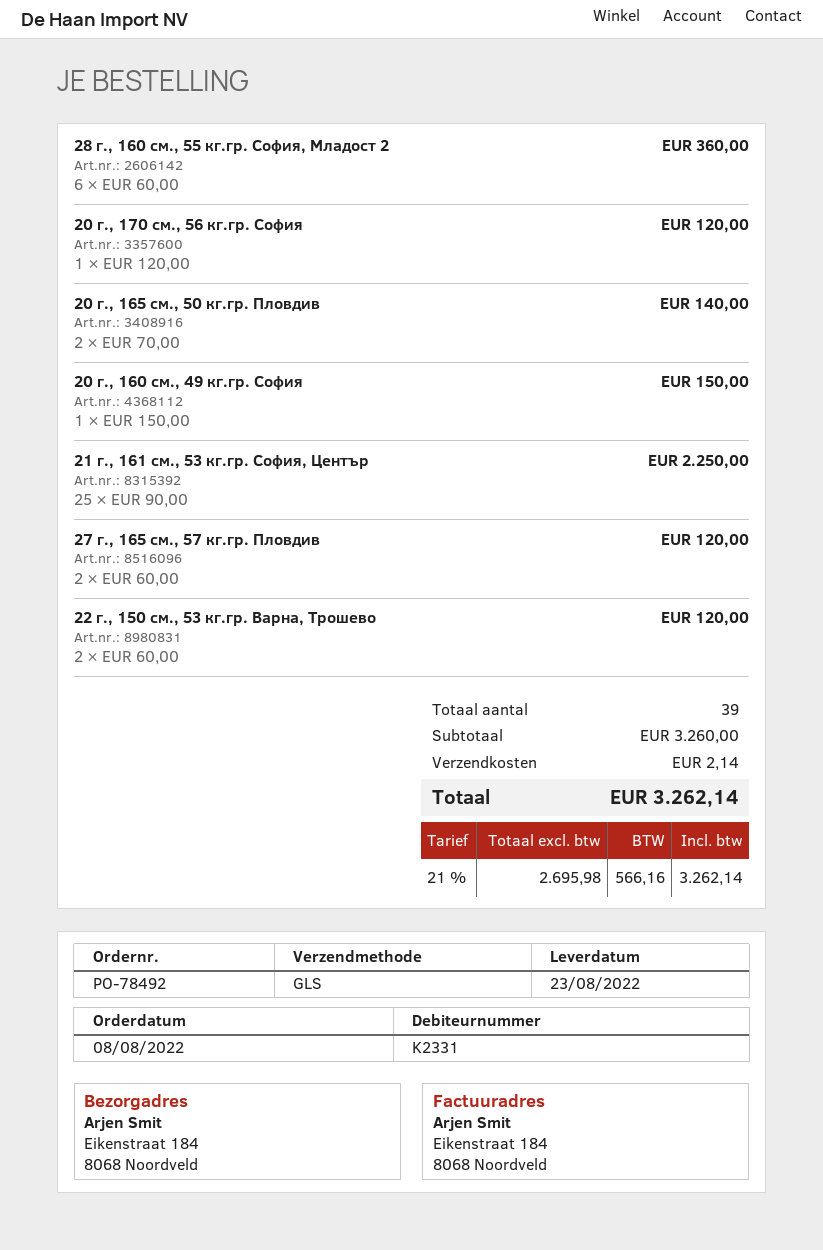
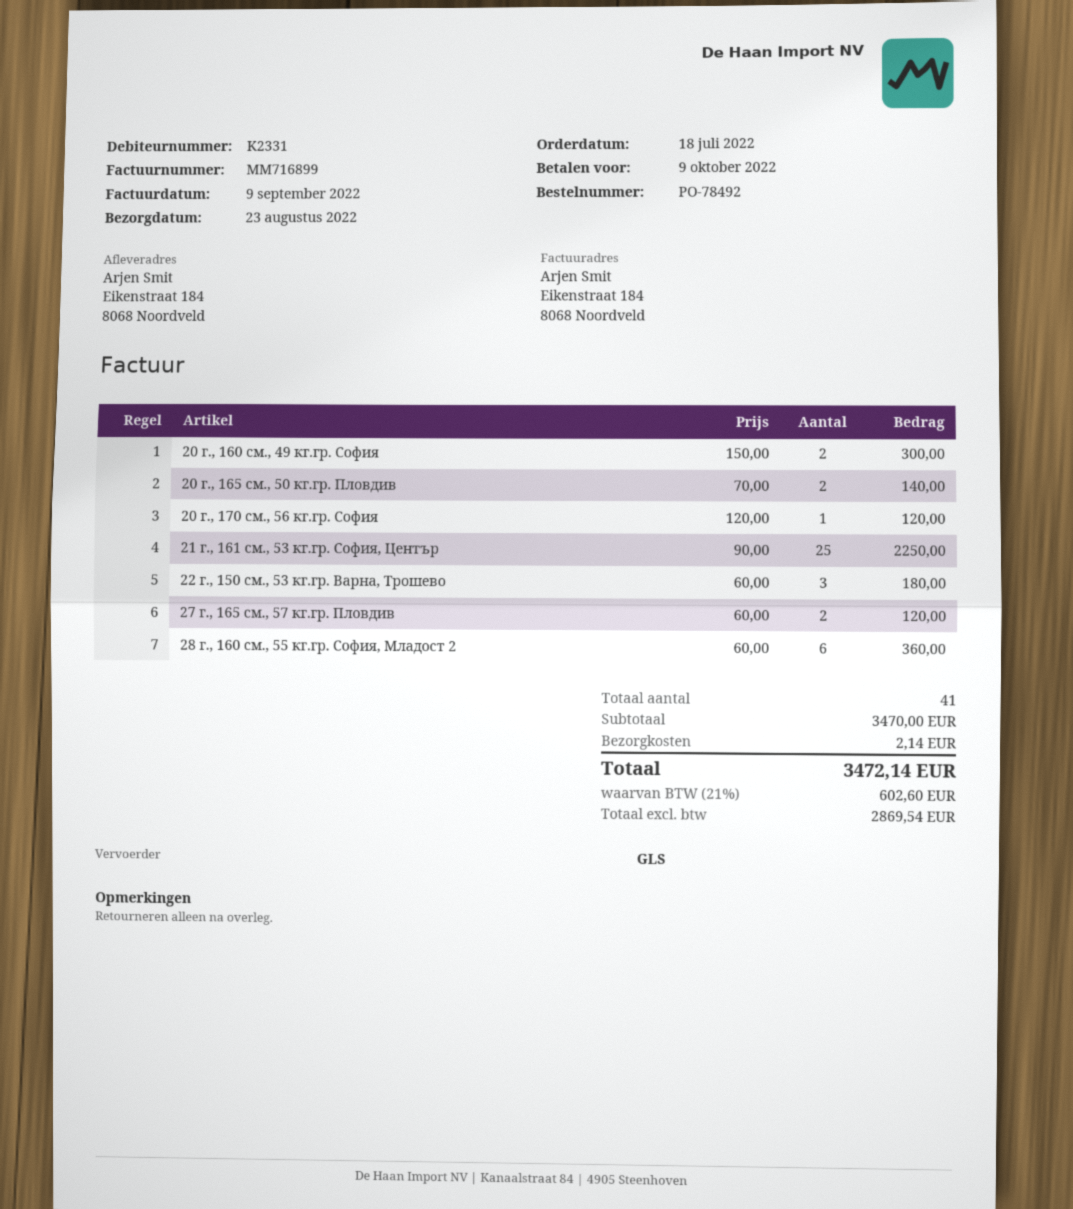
order date: 2022-08-08 -> 2022-07-18
20 г., 160 см., 49 кг.гр. София: 1 x 150.00 = 150.00 -> 2 x 150.00 = 300.00
22 г., 150 см., 53 кг.гр. Варна, Трошево: 2 x 60.00 = 120.00 -> 3 x 60.00 = 180.00
total quantity: 39 -> 41
subtotal: 3260.00 -> 3470.00
net: 2695.98 -> 2869.54
tax: 21% = 566.16 -> 21% = 602.60
total: 3262.14 -> 3472.14

